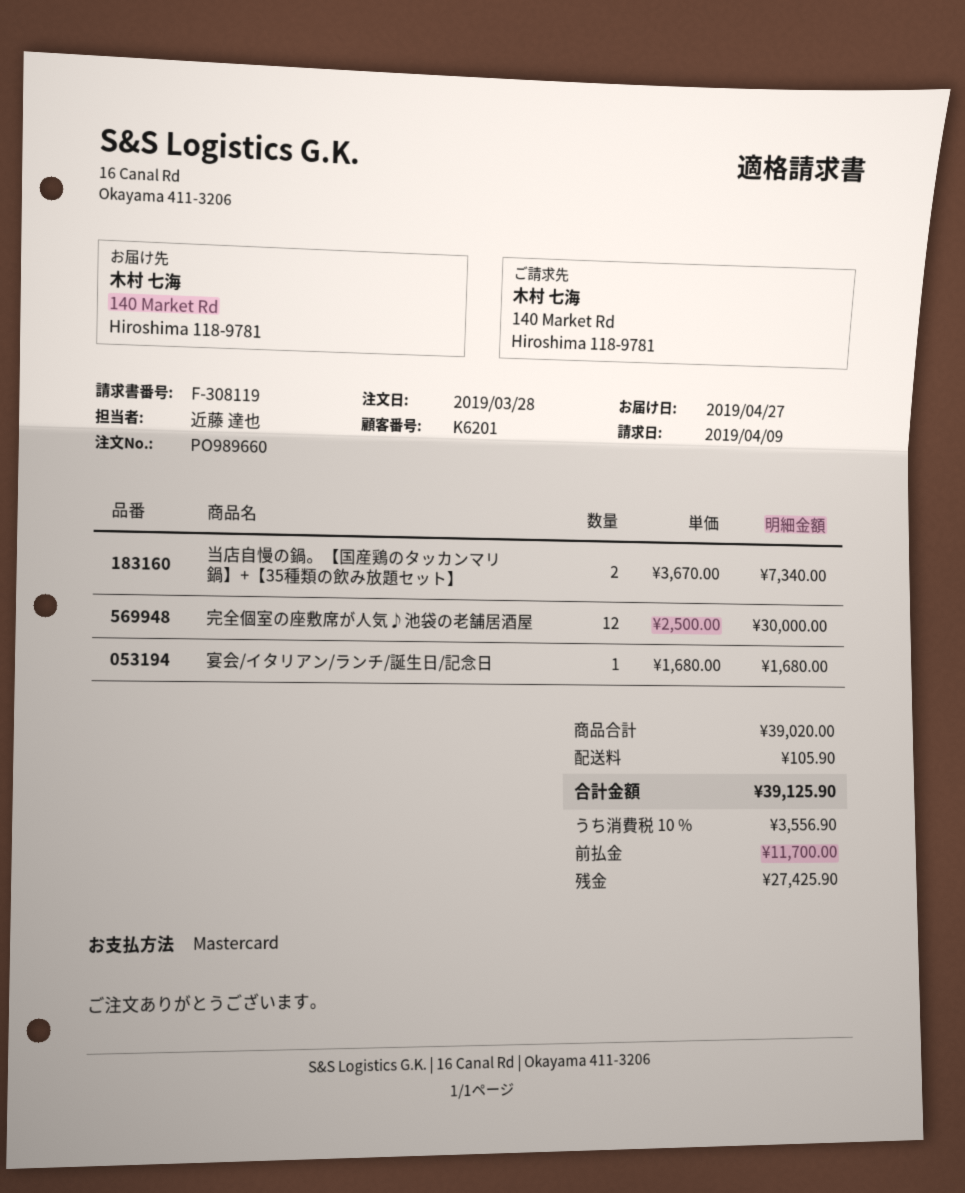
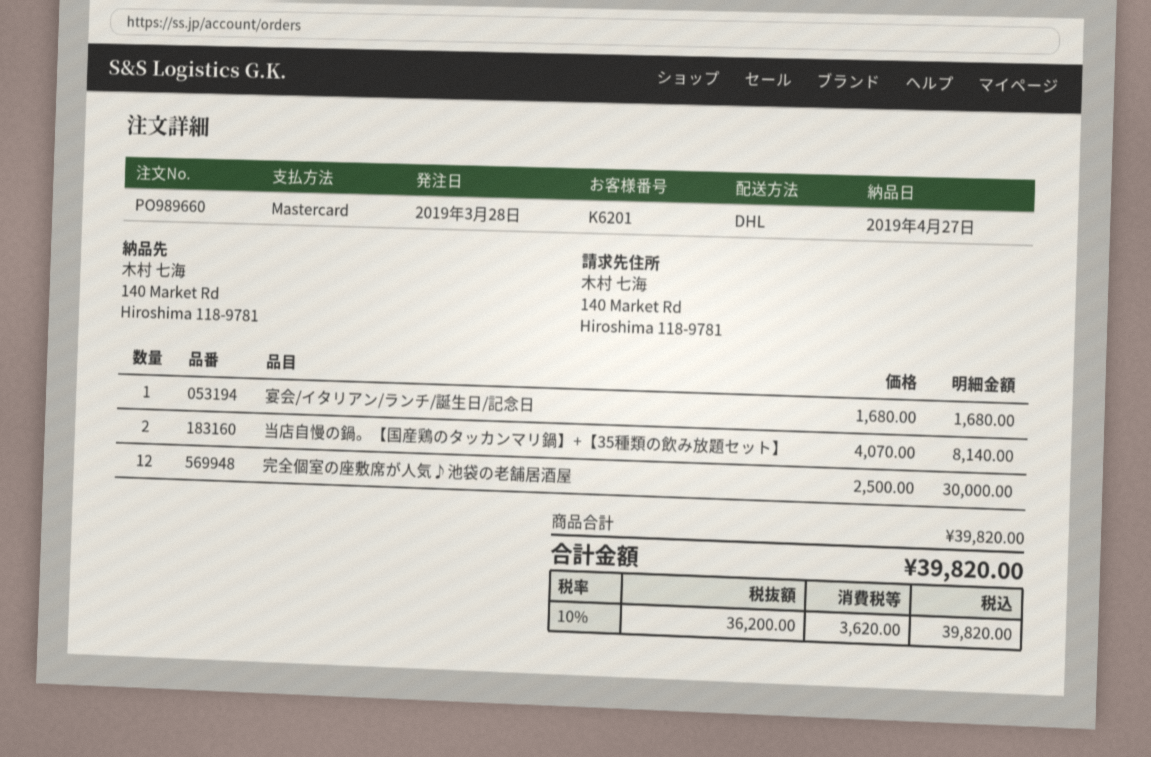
当店自慢の鍋。【国産鶏のタッカンマリ鍋】+【35種類の飲み放題セット】: 2 x 3670.00 = 7340.00 -> 2 x 4070.00 = 8140.00
subtotal: 39020.00 -> 39820.00
shipping: 105.90 -> none
tax: 10% = 3556.90 -> 10% = 3620.00
total: 39125.90 -> 39820.00

